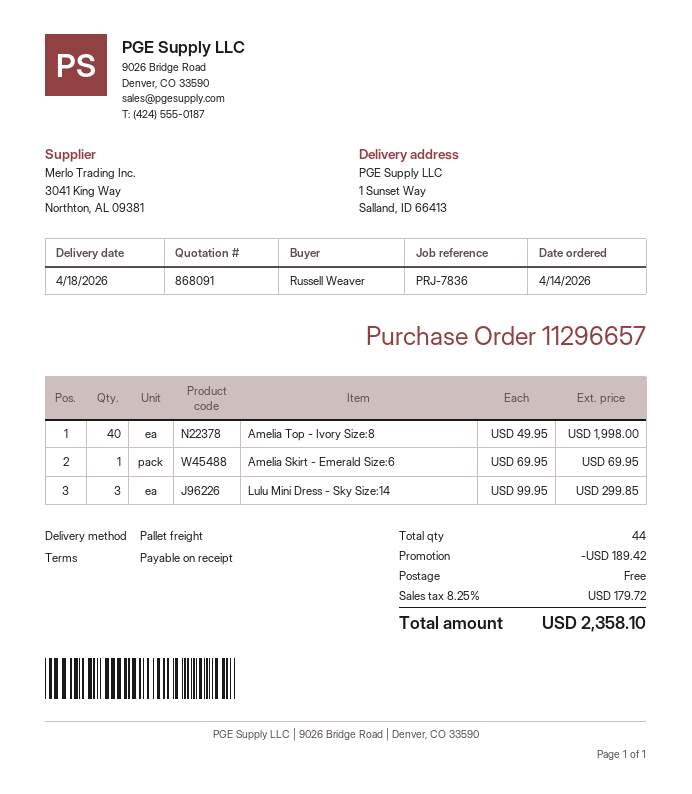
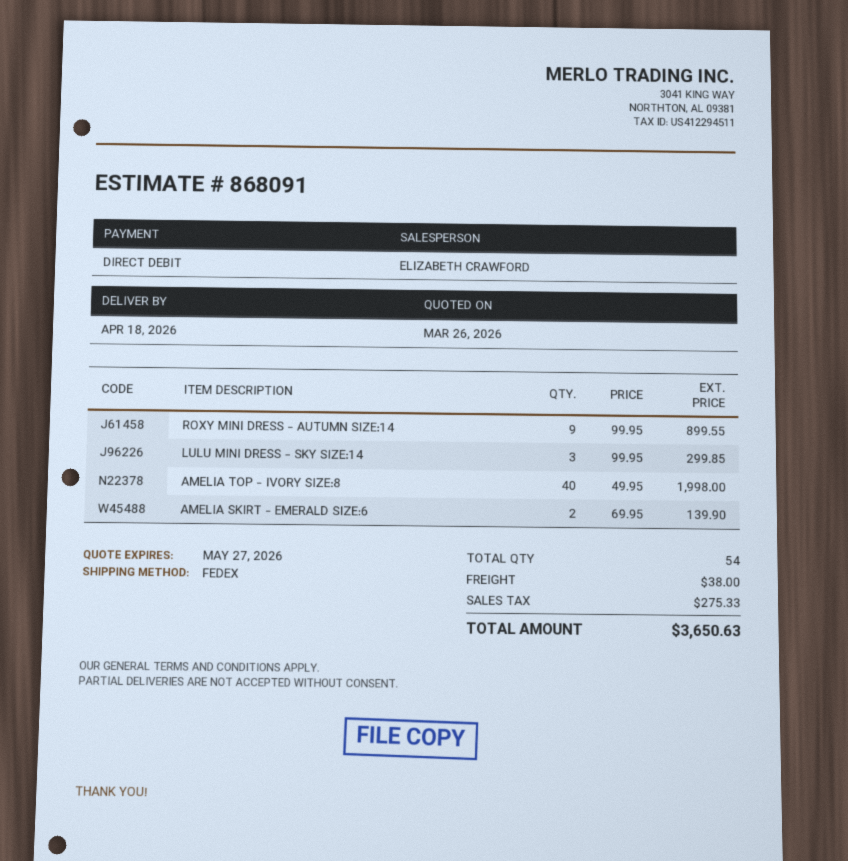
shipping method: pallet freight -> FedEx
Amelia Skirt - Emerald Size:6: 1 x 69.95 = 69.95 -> 2 x 69.95 = 139.90
ROXY MINI DRESS - AUTUMN SIZE:14: none -> 9 x 99.95 = 899.55
total quantity: 44 -> 54
discount: 189.42 -> none
shipping: 0.00 -> 38.00
tax: 179.72 -> 275.33
total: 2358.10 -> 3650.63

